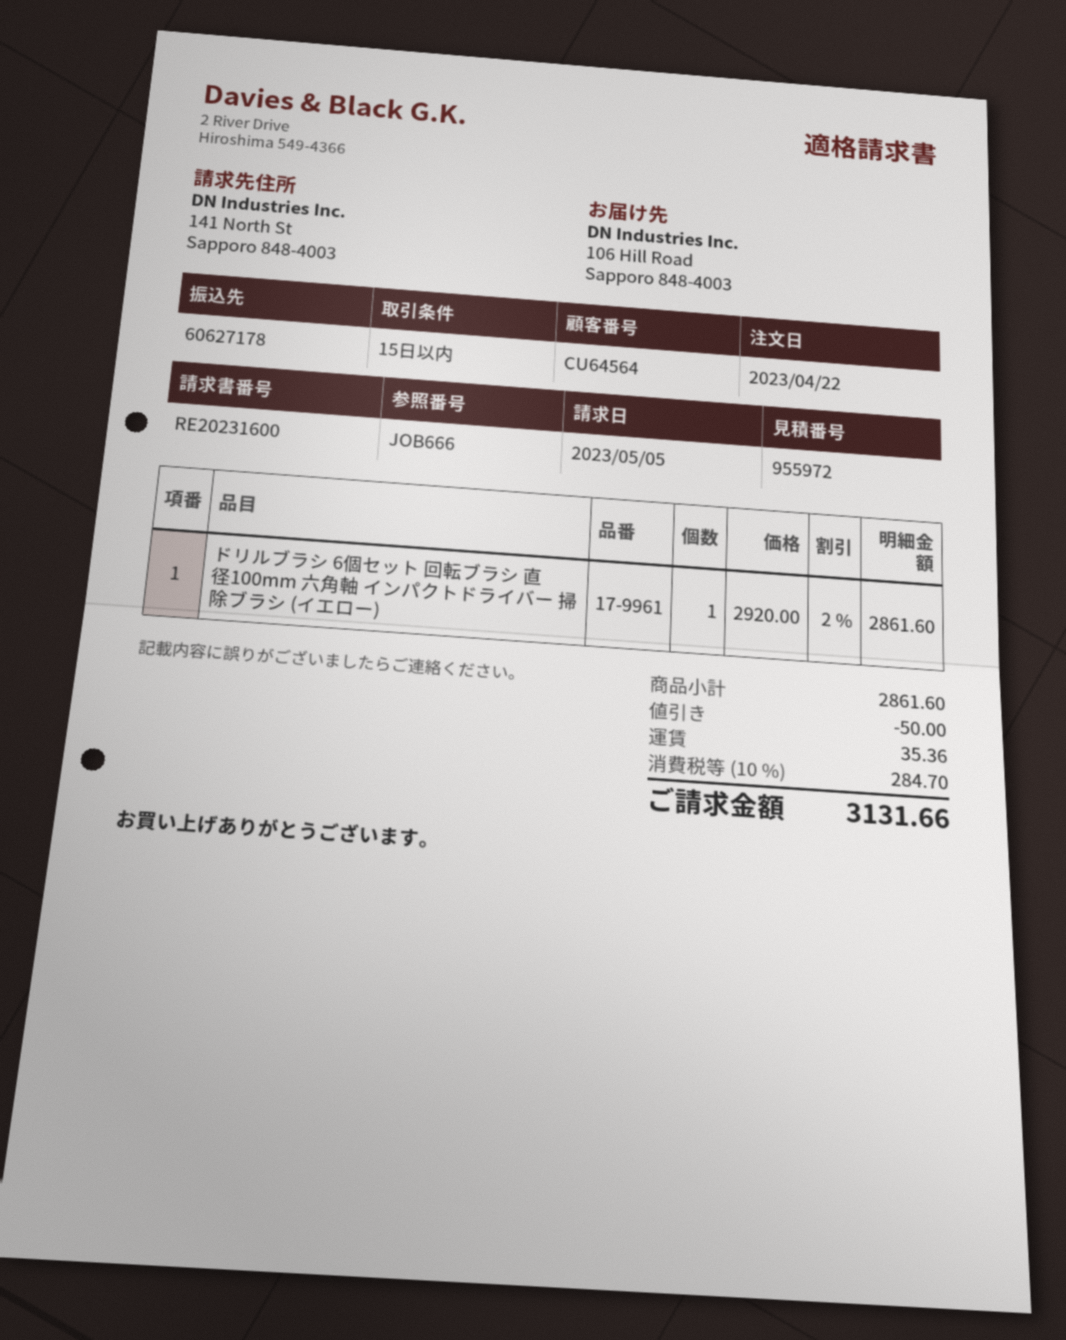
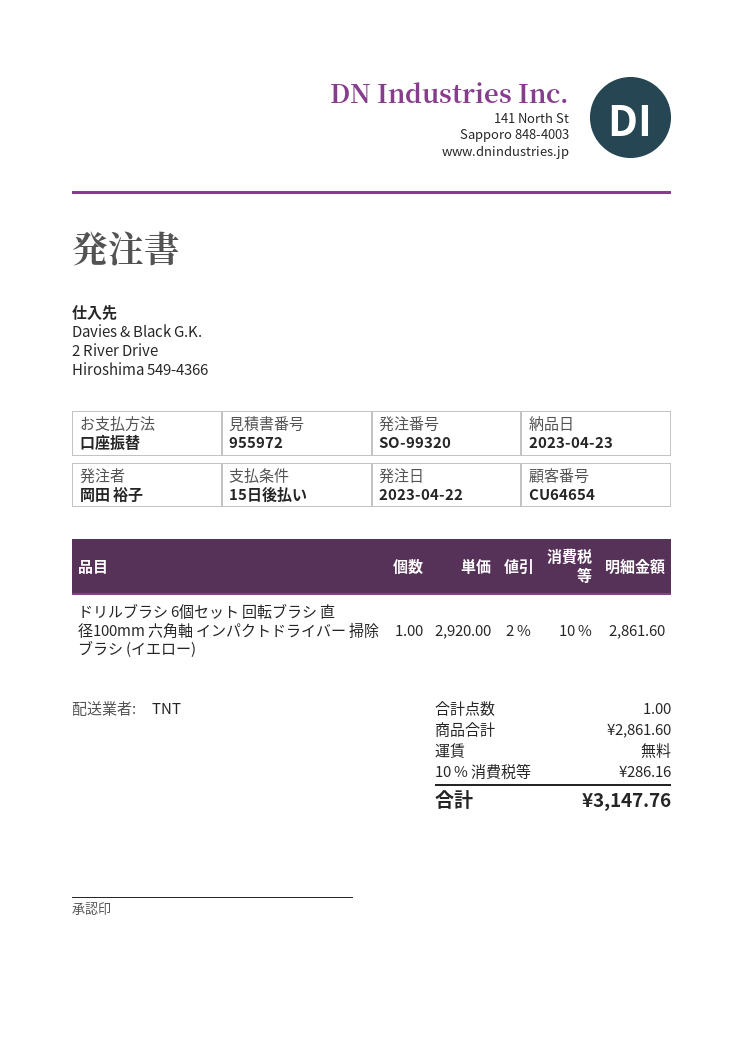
customer number: CU64564 -> CU64654
discount: 50.00 -> none
shipping: 35.36 -> 0.00
tax: 10% = 284.70 -> 10% = 286.16
total: 3131.66 -> 3147.76

